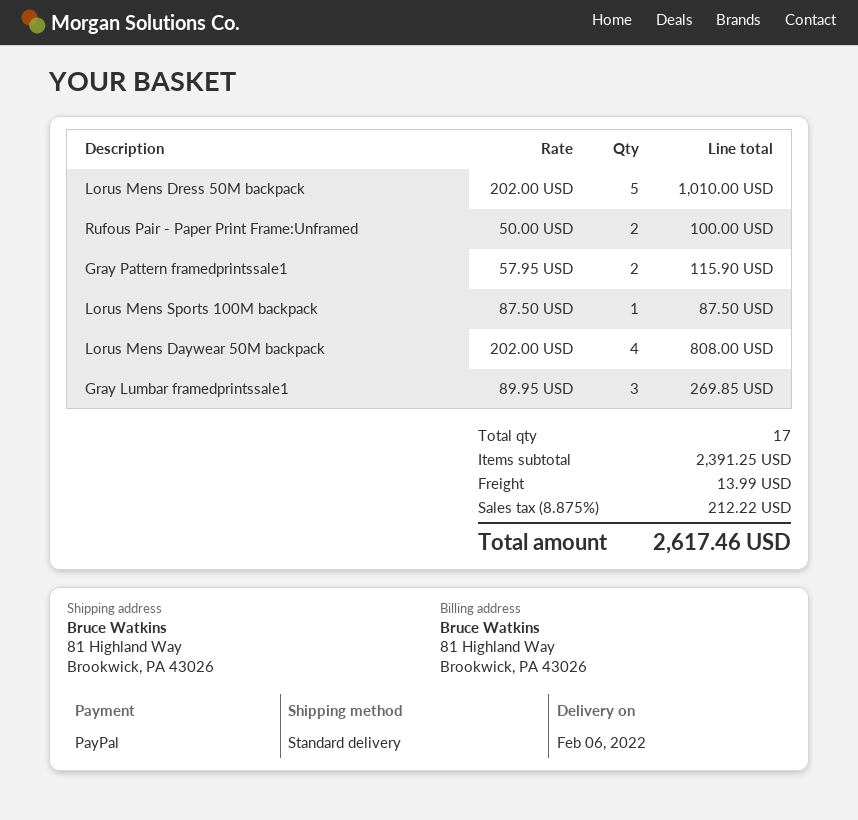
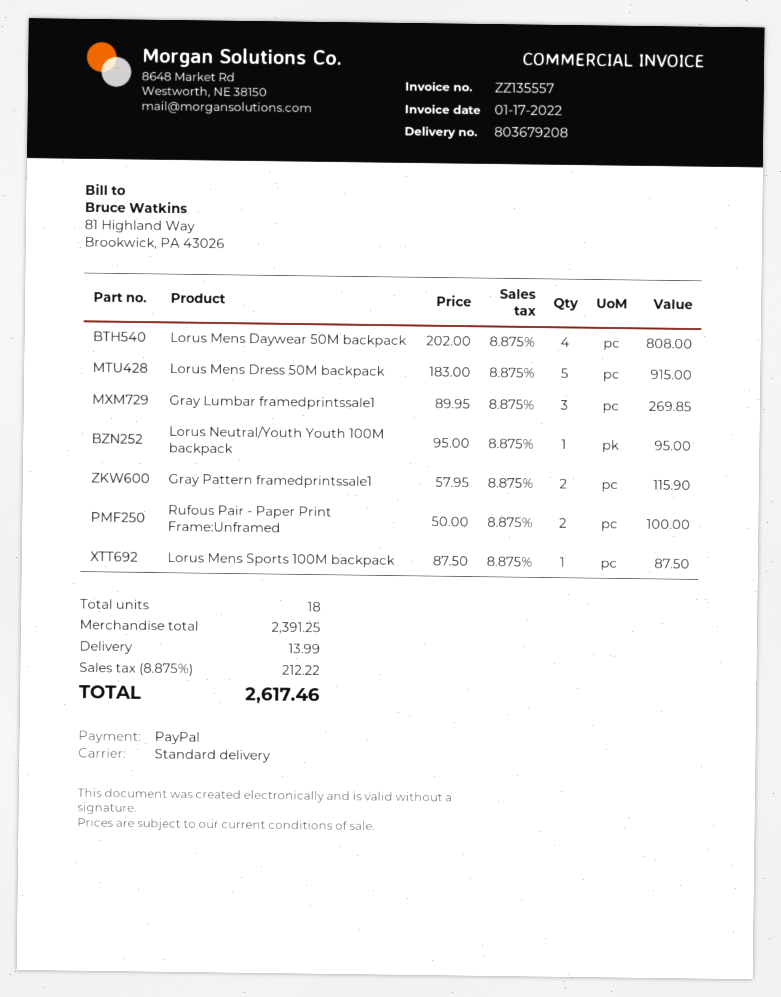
Lorus Mens Dress 50M backpack: 5 x 202.00 = 1010.00 -> 5 x 183.00 = 915.00
Lorus Neutral/Youth Youth 100M backpack: none -> 1 x 95.00 = 95.00
total quantity: 17 -> 18

